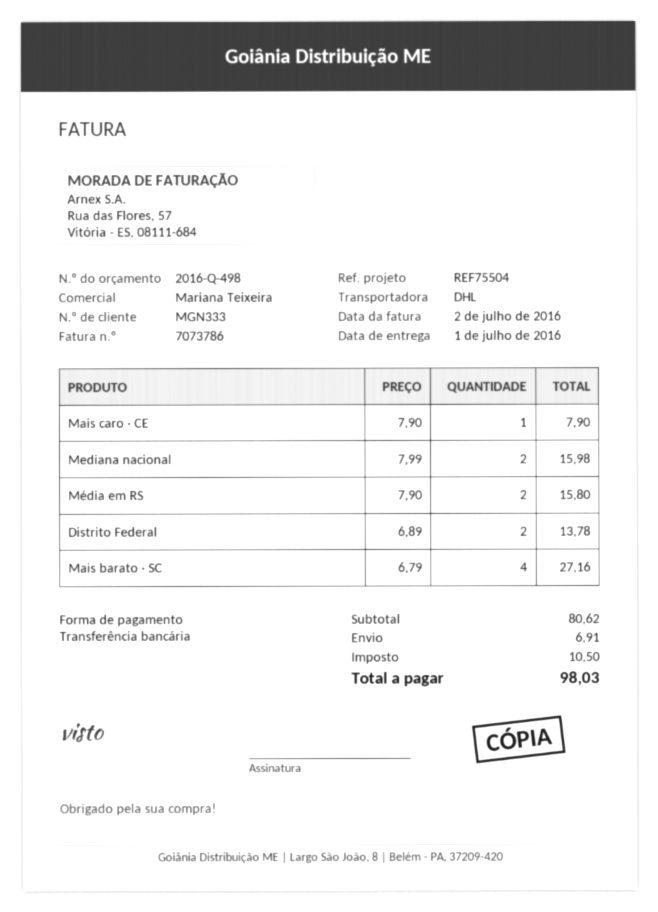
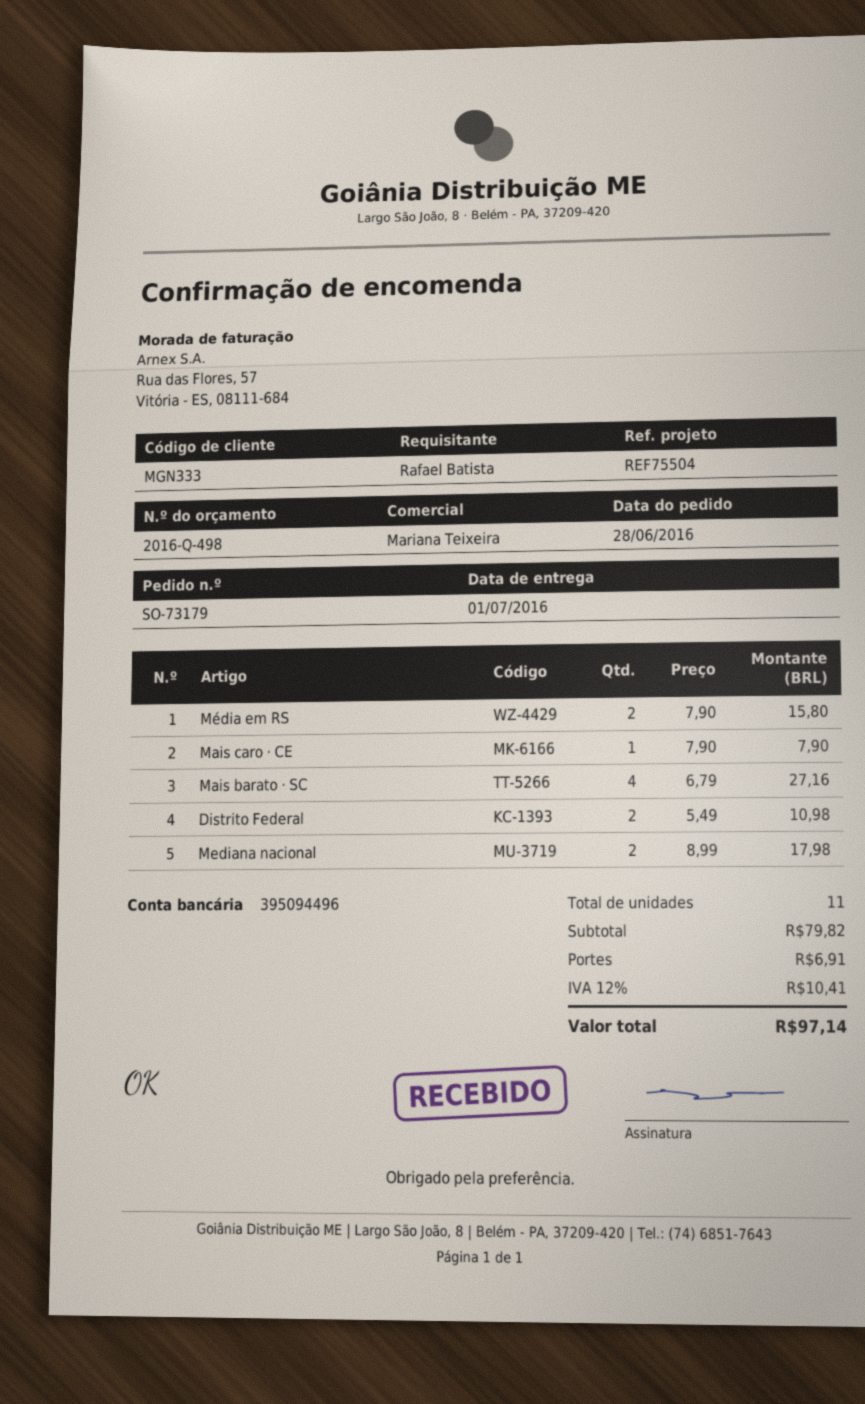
Mediana nacional: 2 x 7.99 = 15.98 -> 2 x 8.99 = 17.98
Distrito Federal: 2 x 6.89 = 13.78 -> 2 x 5.49 = 10.98
subtotal: 80.62 -> 79.82
tax: 10.50 -> 10.41
total: 98.03 -> 97.14

